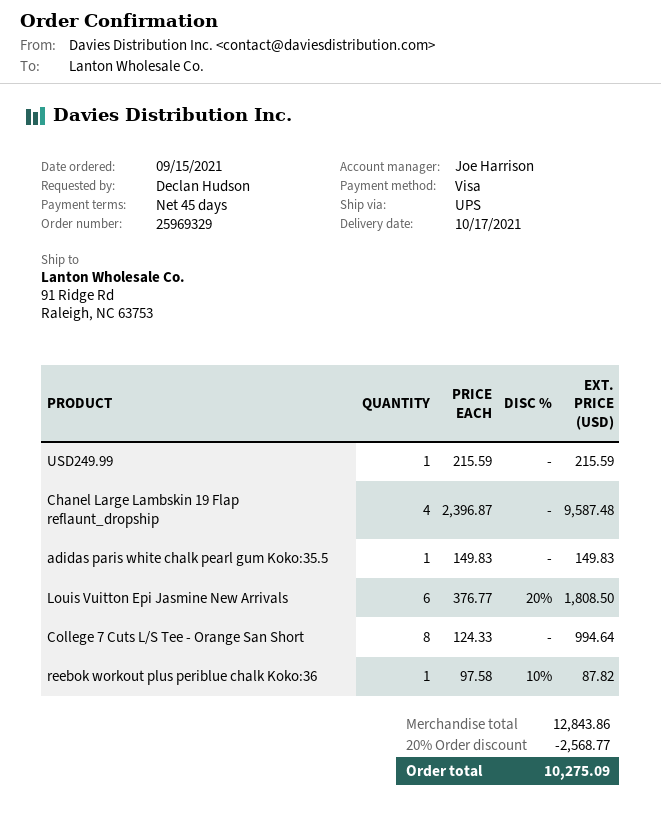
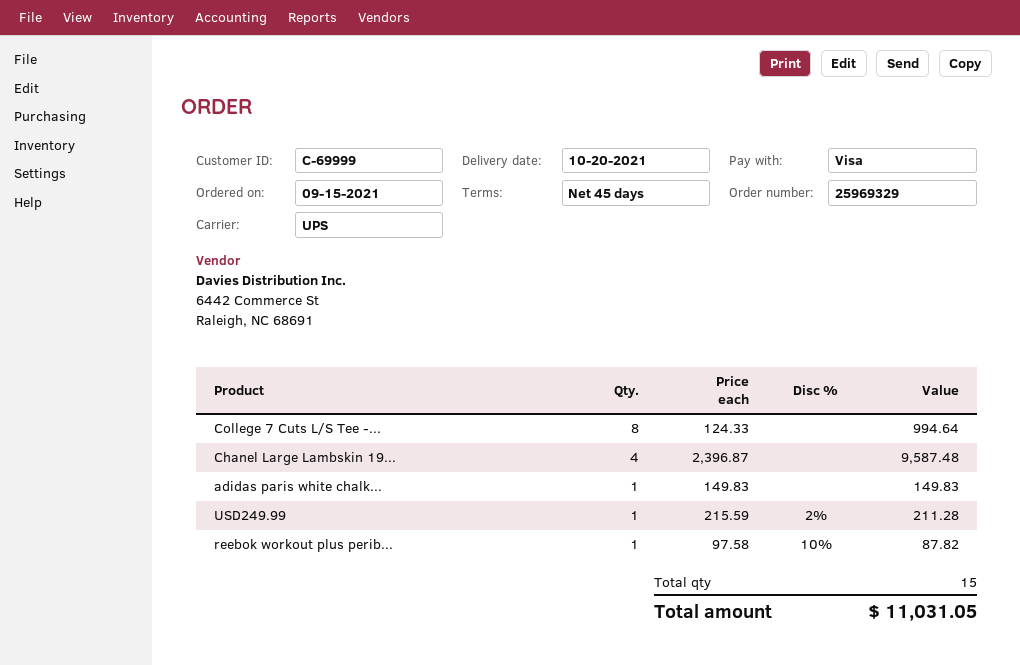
delivery date: 2021-10-17 -> 2021-10-20
USD249.99: 1 x 215.59 = 215.59 -> 1 x 215.59 - 2% = 211.28
Louis Vuitton Epi Jasmine New Arrivals: 6 x 376.77 - 20% = 1808.50 -> none
discount: 20% = 2568.77 -> none
total: 10275.09 -> 11031.05

